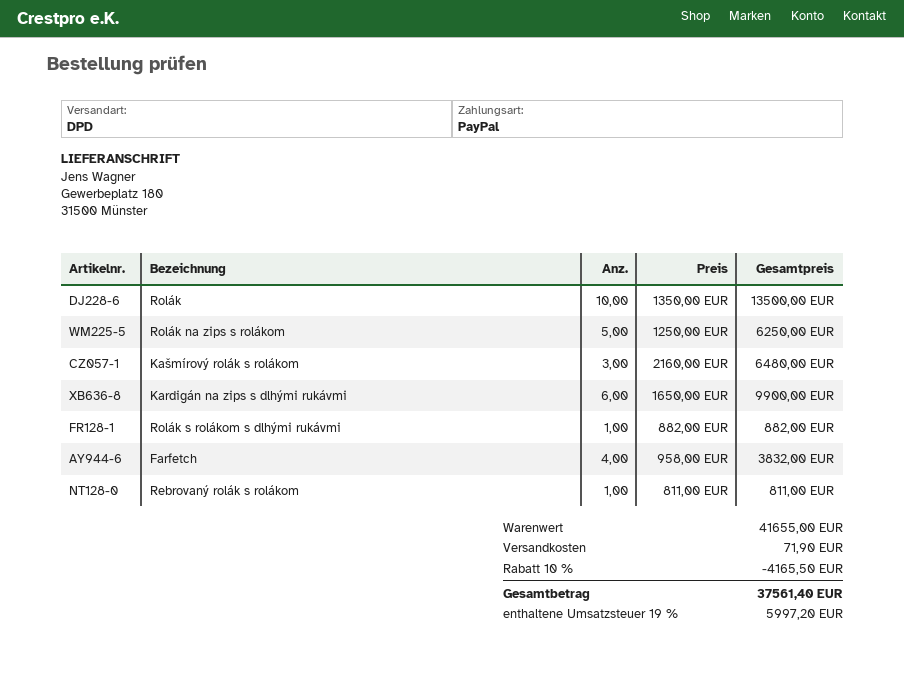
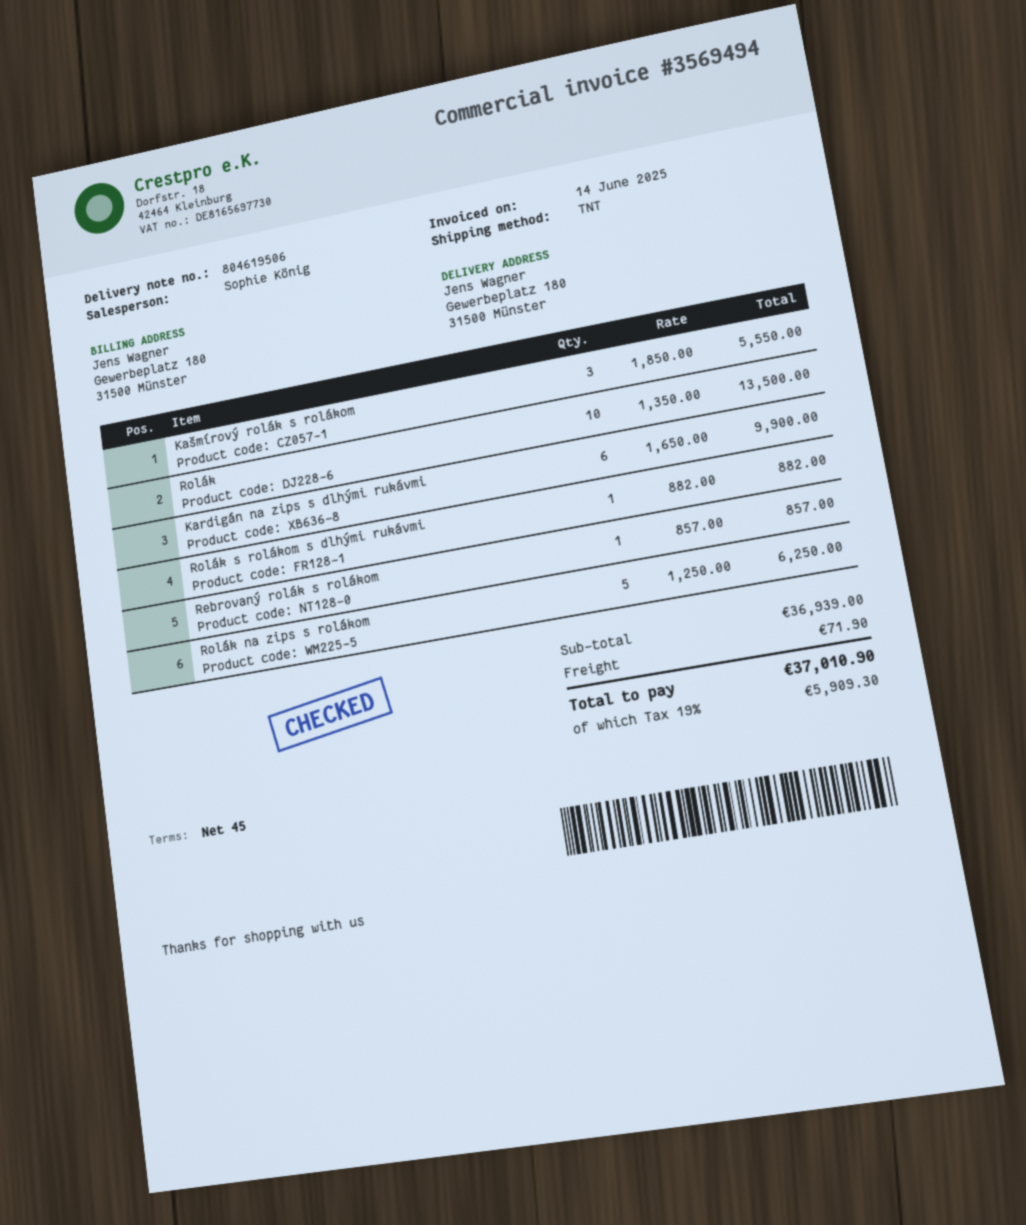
shipping method: DPD -> TNT
Kašmírový rolák s rolákom: 3 x 2160.00 = 6480.00 -> 3 x 1850.00 = 5550.00
Farfetch: 4 x 958.00 = 3832.00 -> none
Rebrovaný rolák s rolákom: 1 x 811.00 = 811.00 -> 1 x 857.00 = 857.00
subtotal: 41655.00 -> 36939.00
discount: 10% = 4165.50 -> none
tax: 19% = 5997.20 -> 19% = 5909.30
total: 37561.40 -> 37010.90

